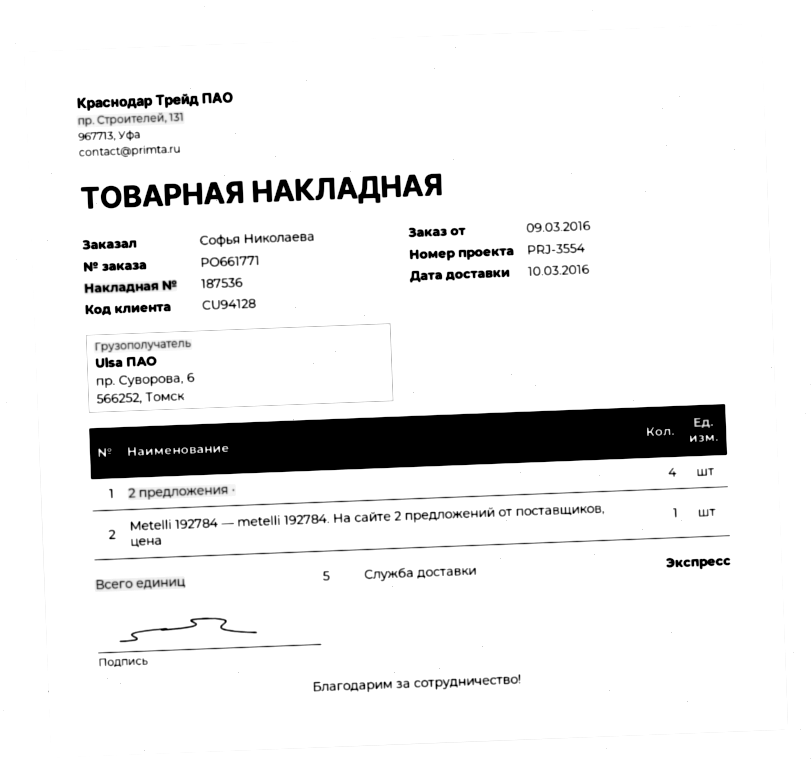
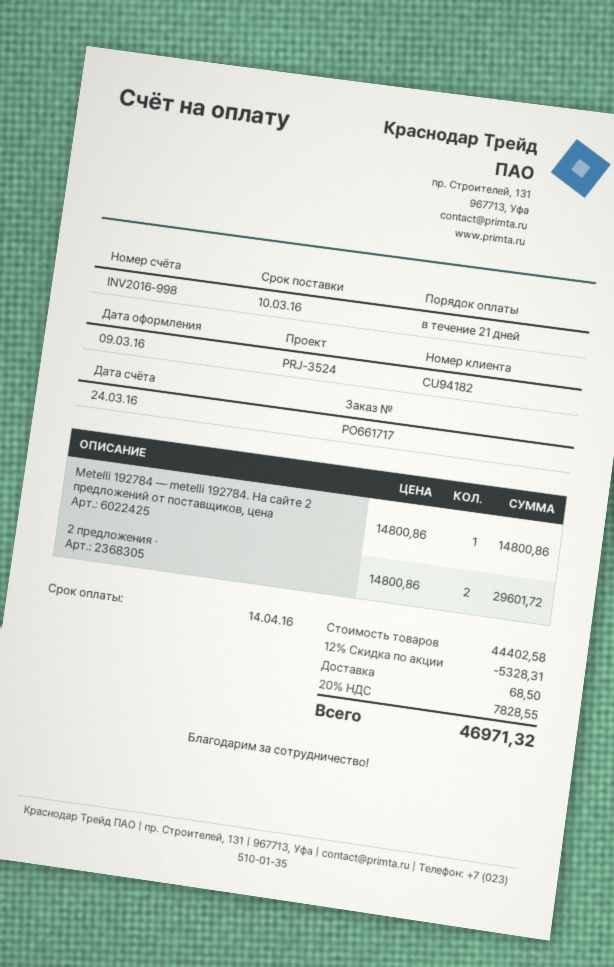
order number: PO661771 -> PO661717
customer number: CU94128 -> CU94182
reference: PRJ-3554 -> PRJ-3524
2 предложения ·: 4 -> 2

